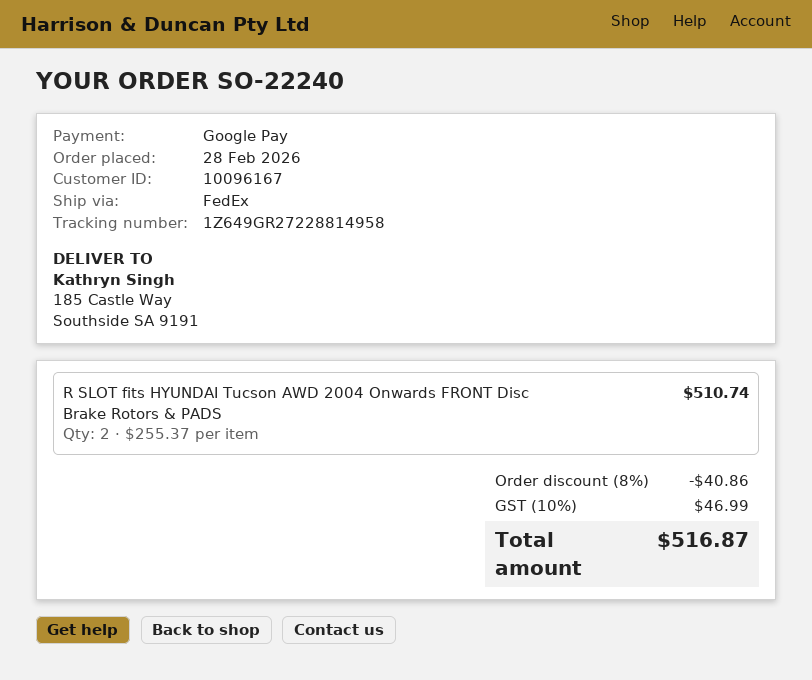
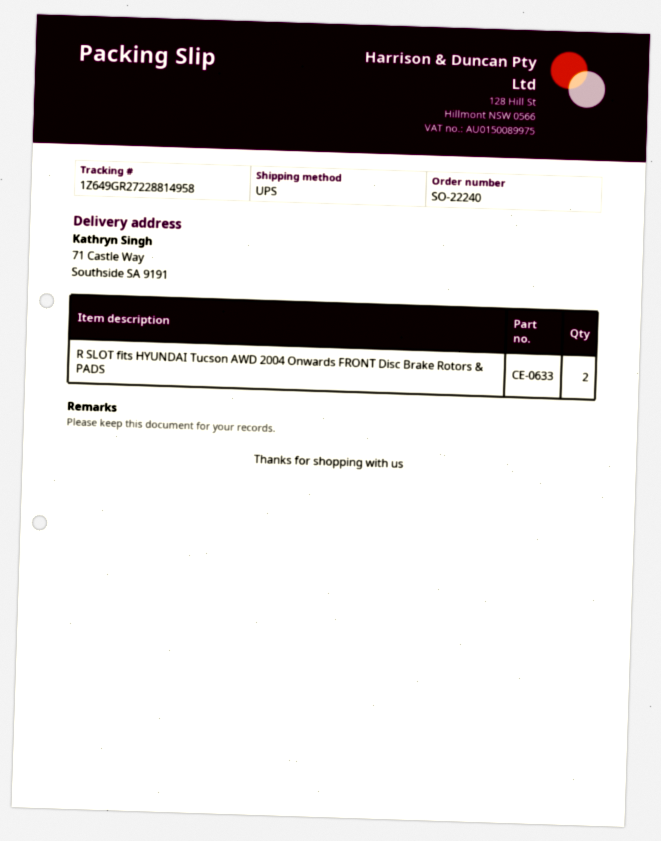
shipping method: FedEx -> UPS
ship to: 185 Castle Way, Southside SA 9191 -> 71 Castle Way, Southside SA 9191

